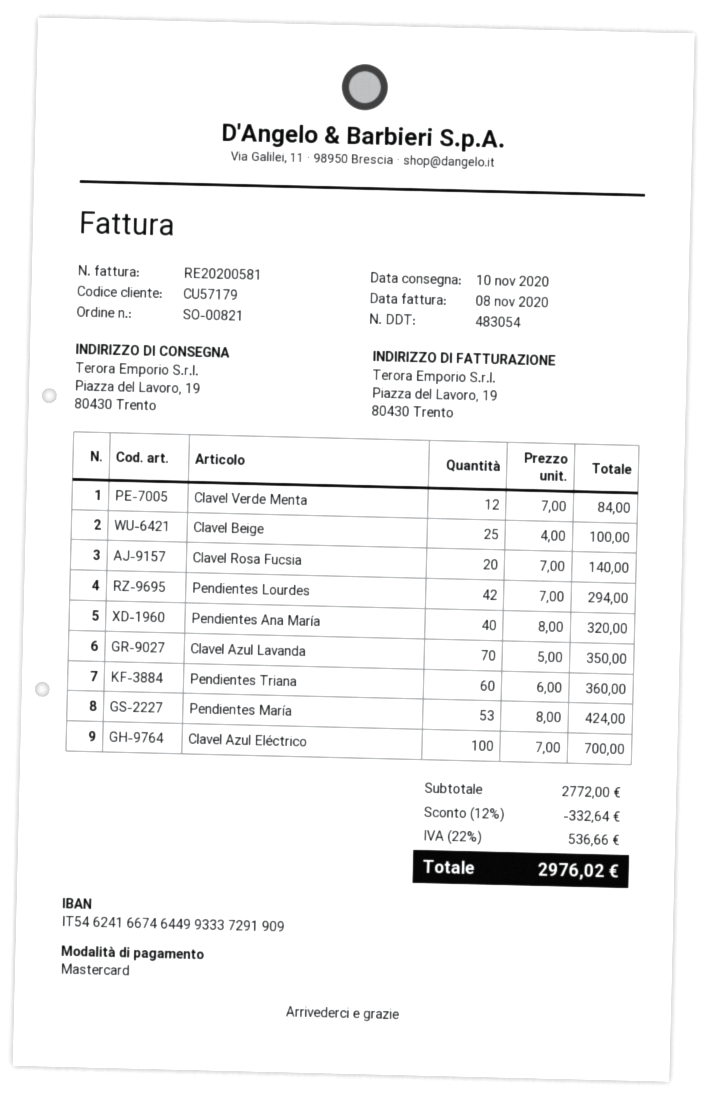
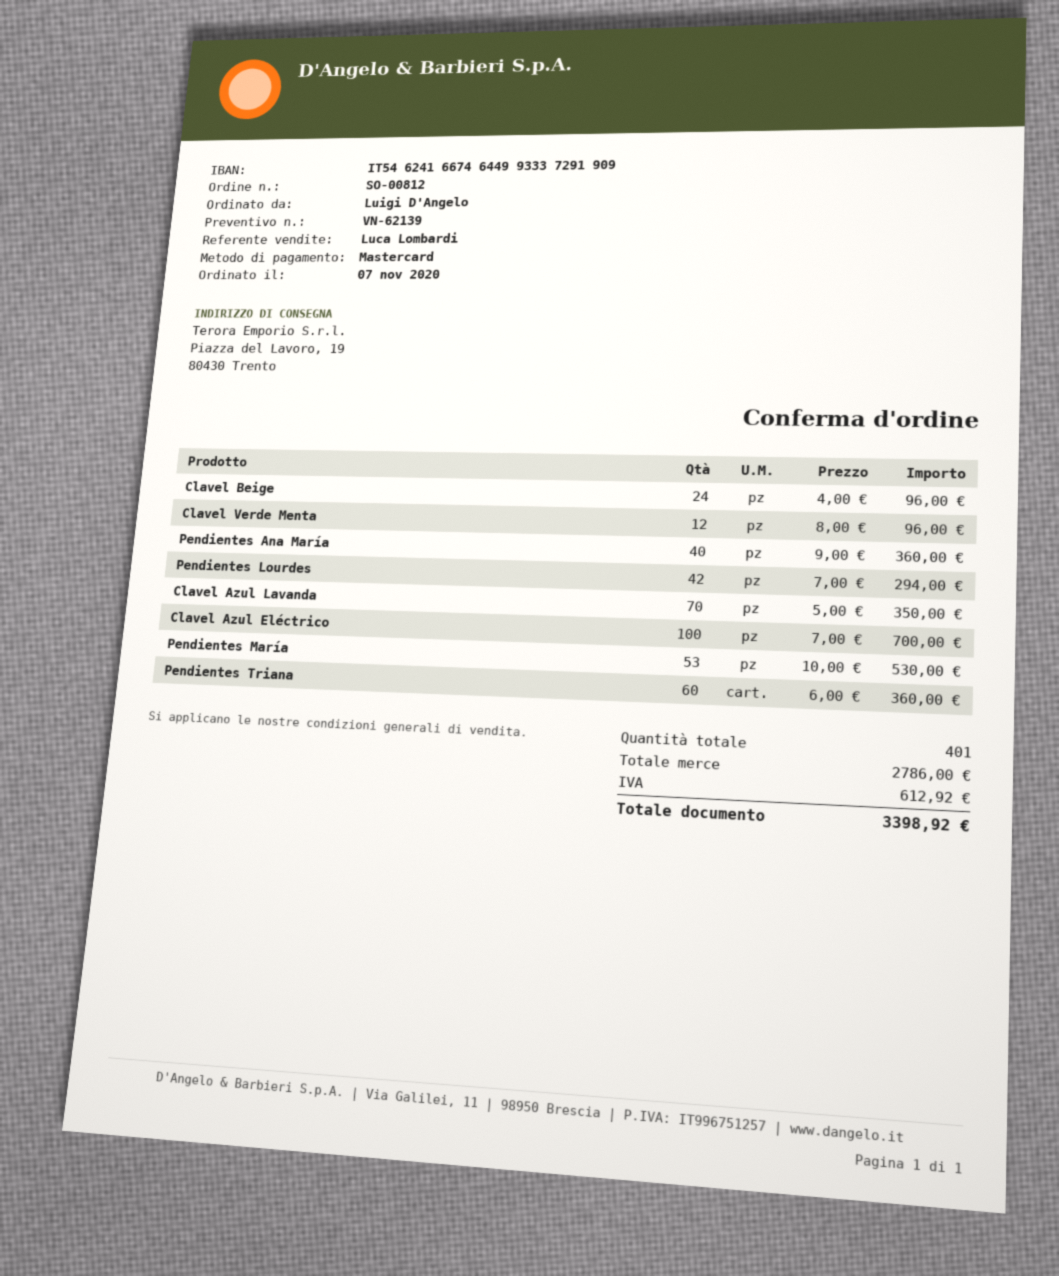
order number: SO-00821 -> SO-00812
Clavel Verde Menta: 12 x 7.00 = 84.00 -> 12 x 8.00 = 96.00
Clavel Beige: 25 x 4.00 = 100.00 -> 24 x 4.00 = 96.00
Clavel Rosa Fucsia: 20 x 7.00 = 140.00 -> none
Pendientes Ana María: 40 x 8.00 = 320.00 -> 40 x 9.00 = 360.00
Pendientes María: 53 x 8.00 = 424.00 -> 53 x 10.00 = 530.00
subtotal: 2772.00 -> 2786.00
discount: 12% = 332.64 -> none
tax: 536.66 -> 612.92
total: 2976.02 -> 3398.92

